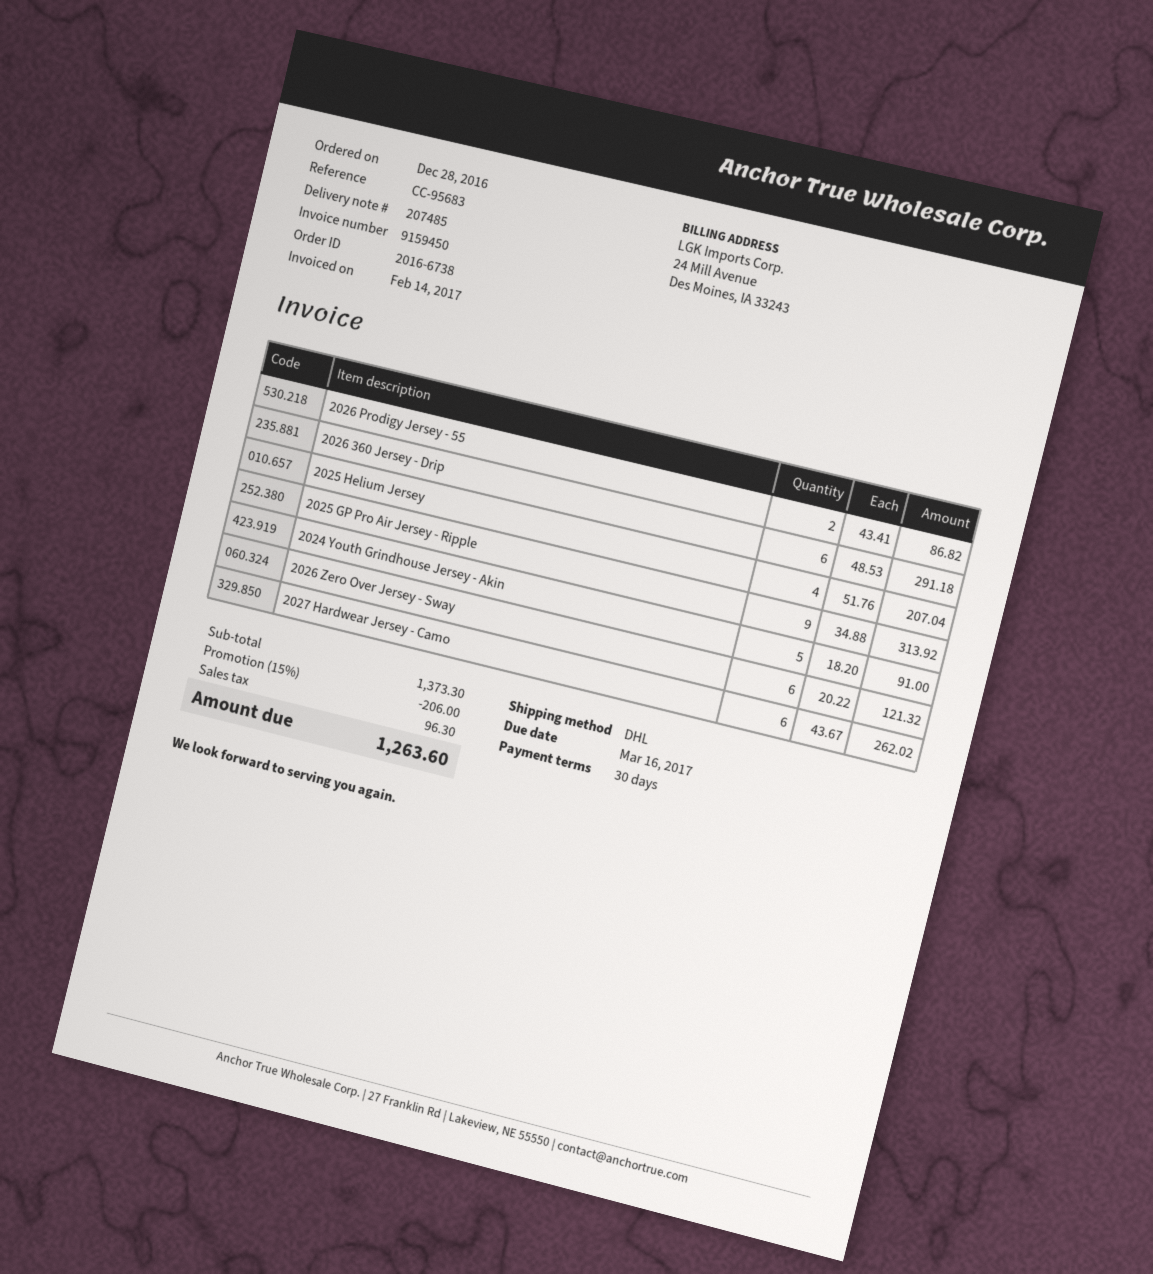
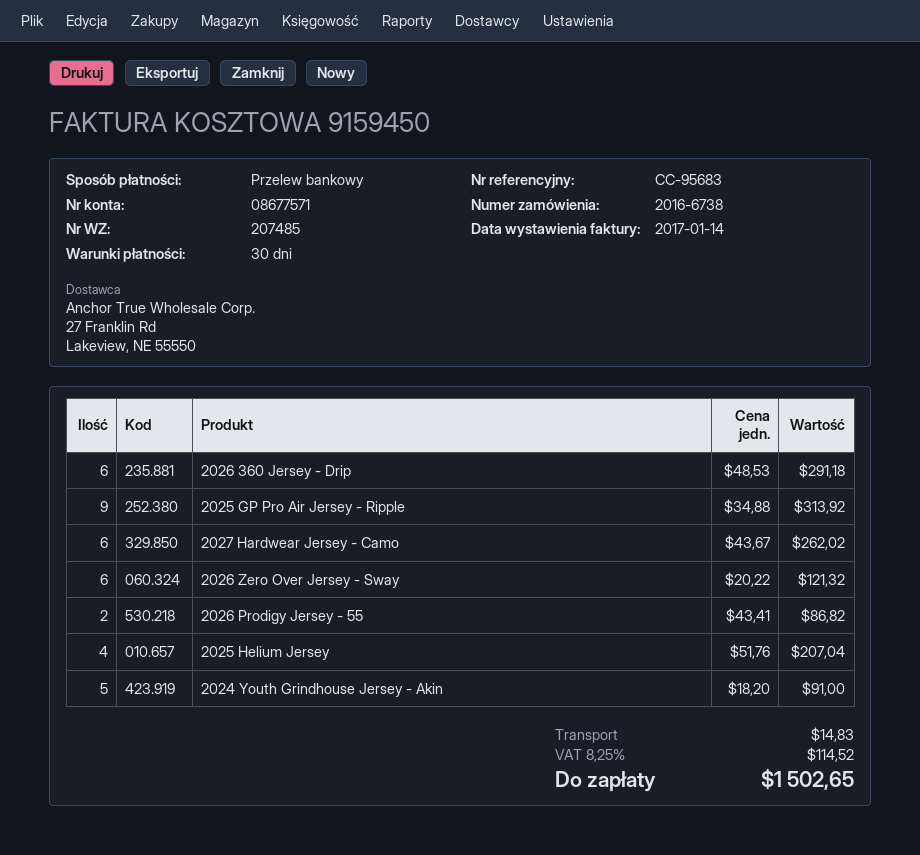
invoice date: 2017-02-14 -> 2017-01-14
discount: 15% = 206.00 -> none
shipping: none -> 14.83
tax: 96.30 -> 114.52
total: 1263.60 -> 1502.65

